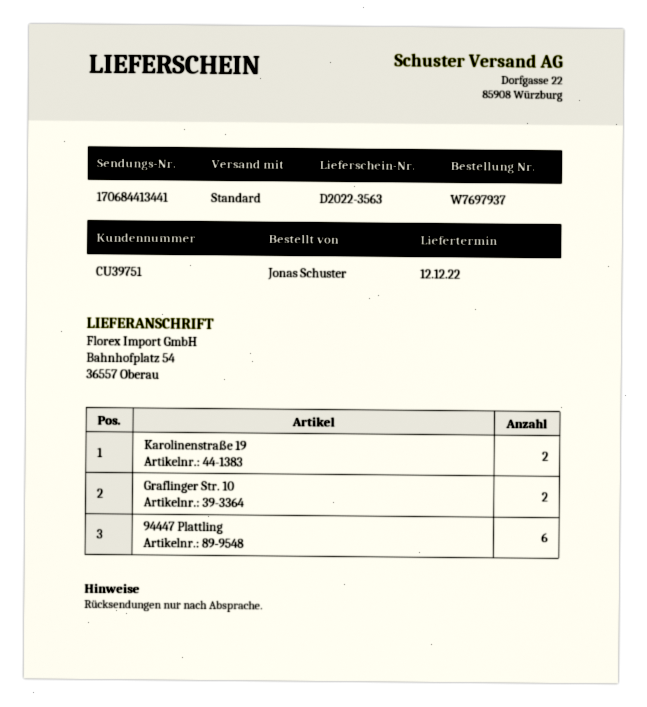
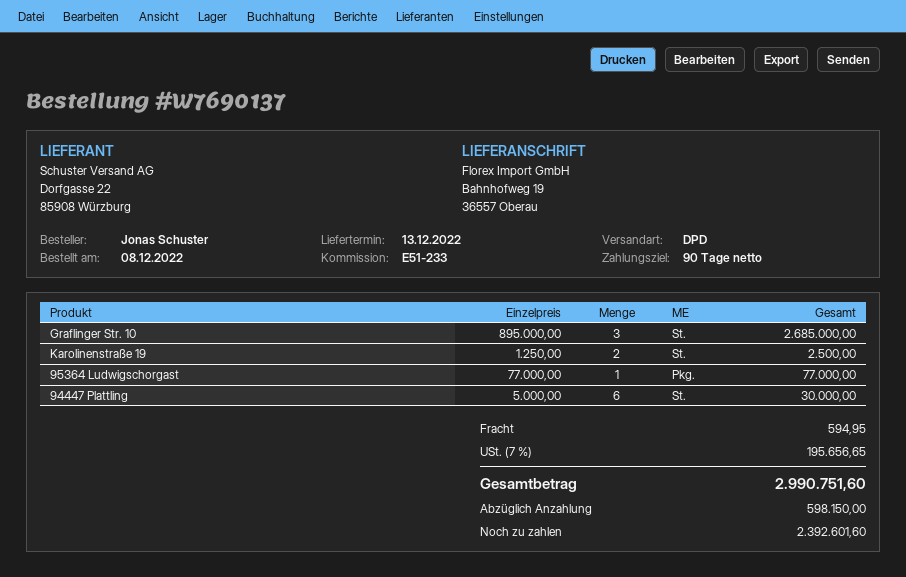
order number: W7697937 -> W7690137
delivery date: 2022-12-12 -> 2022-12-13
shipping method: standard -> DPD
ship to: Bahnhofplatz 54, 36557 Oberau -> Bahnhofweg 19, 36557 Oberau
Graflinger Str. 10: 2 -> 3
95364 Ludwigschorgast: none -> 1

